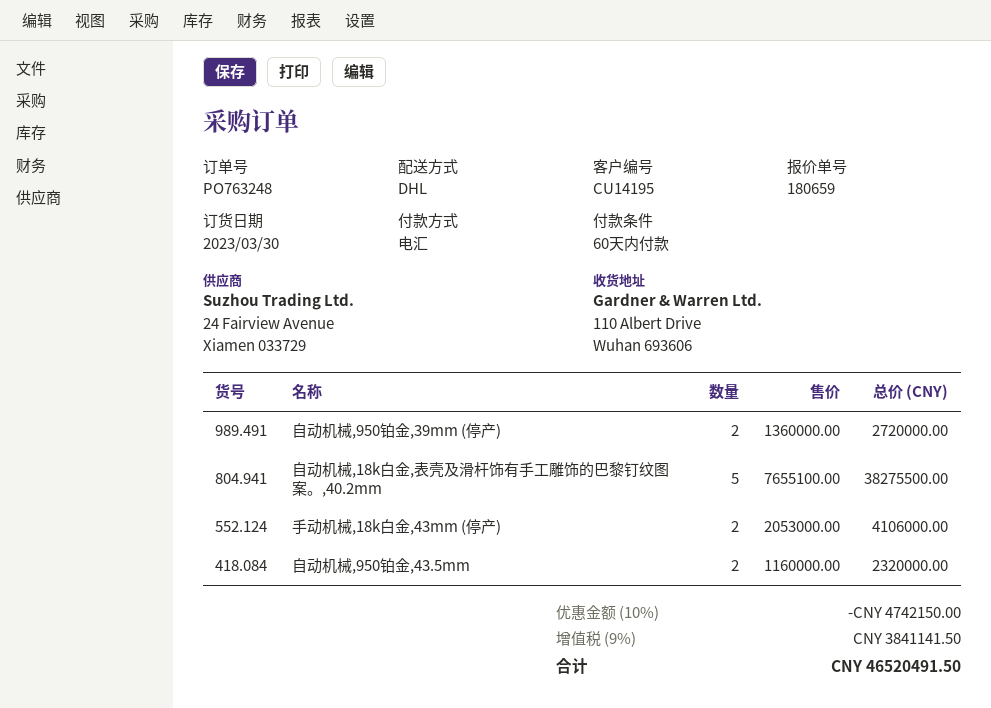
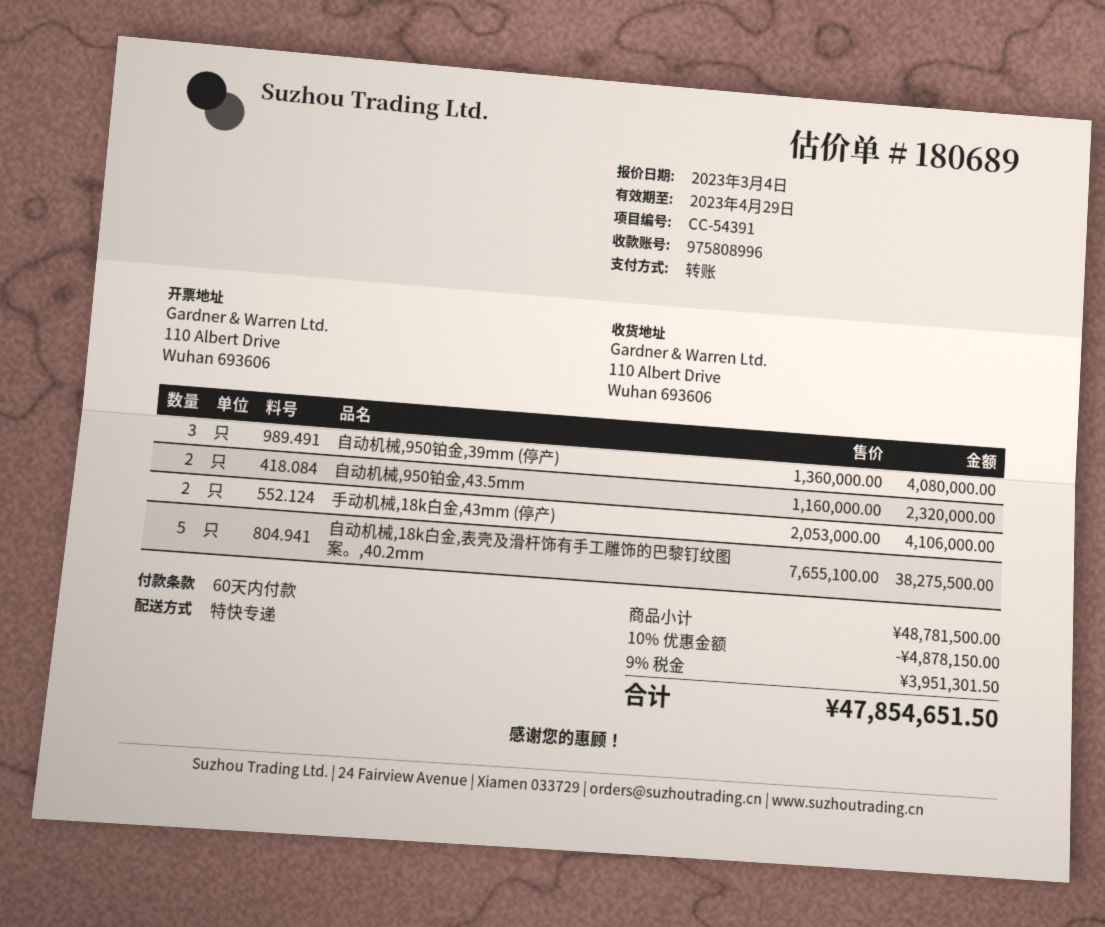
quote number: 180659 -> 180689
shipping method: DHL -> express
自动机械,950铂金,39mm (停产): 2 x 1360000.00 = 2720000.00 -> 3 x 1360000.00 = 4080000.00
discount: 10% = 4742150.00 -> 10% = 4878150.00
tax: 9% = 3841141.50 -> 9% = 3951301.50
total: 46520491.50 -> 47854651.50

